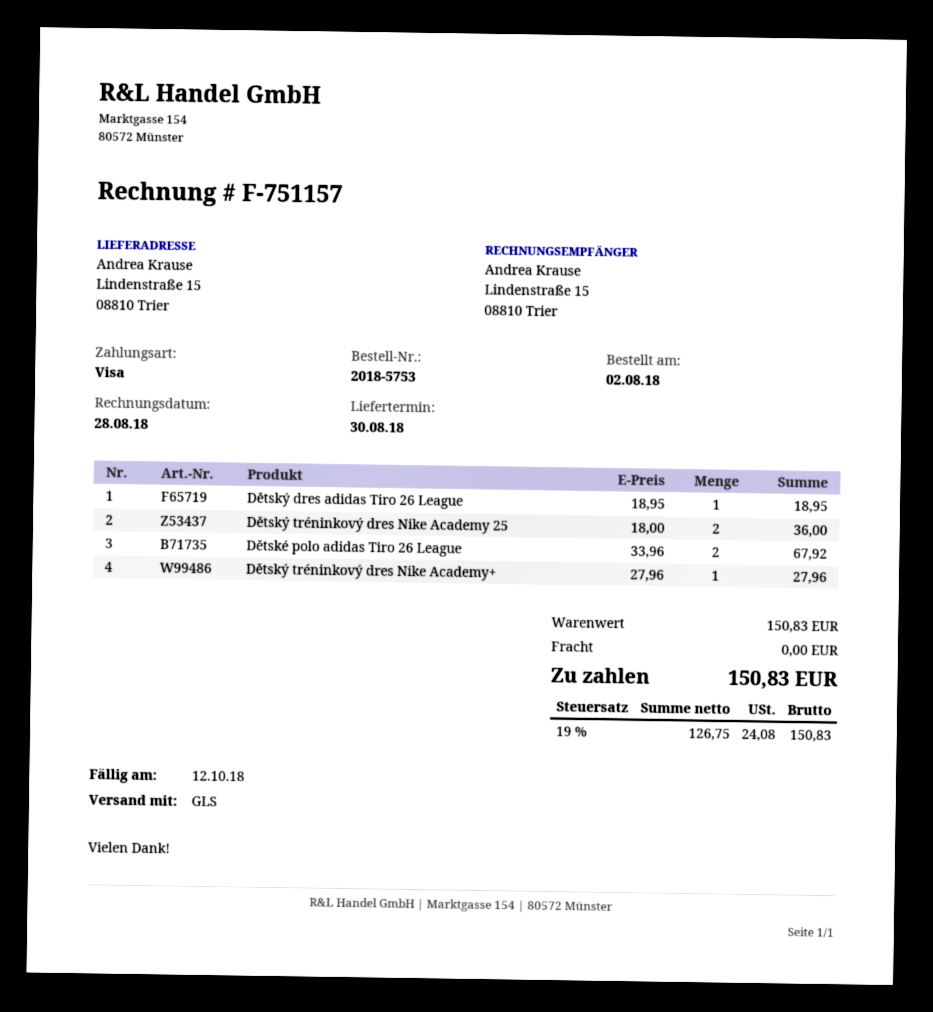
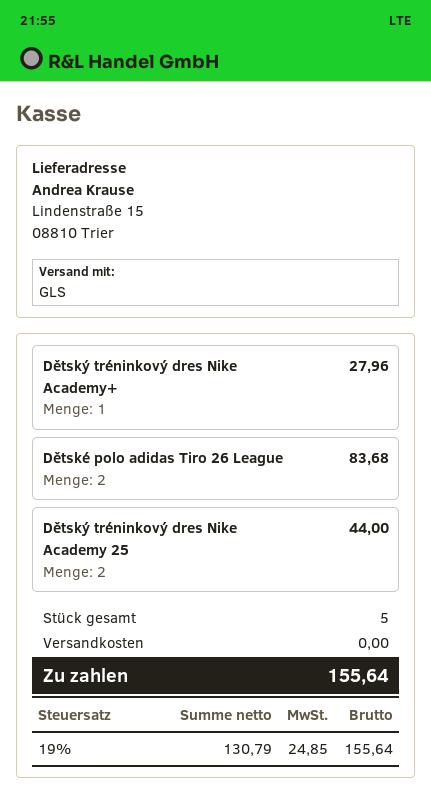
Dětský dres adidas Tiro 26 League: 1 for 18.95 -> none
Dětský tréninkový dres Nike Academy 25: 2 for 36.00 -> 2 for 44.00
Dětské polo adidas Tiro 26 League: 2 for 67.92 -> 2 for 83.68
net: 126.75 -> 130.79
tax: 19% = 24.08 -> 19% = 24.85
total: 150.83 -> 155.64

